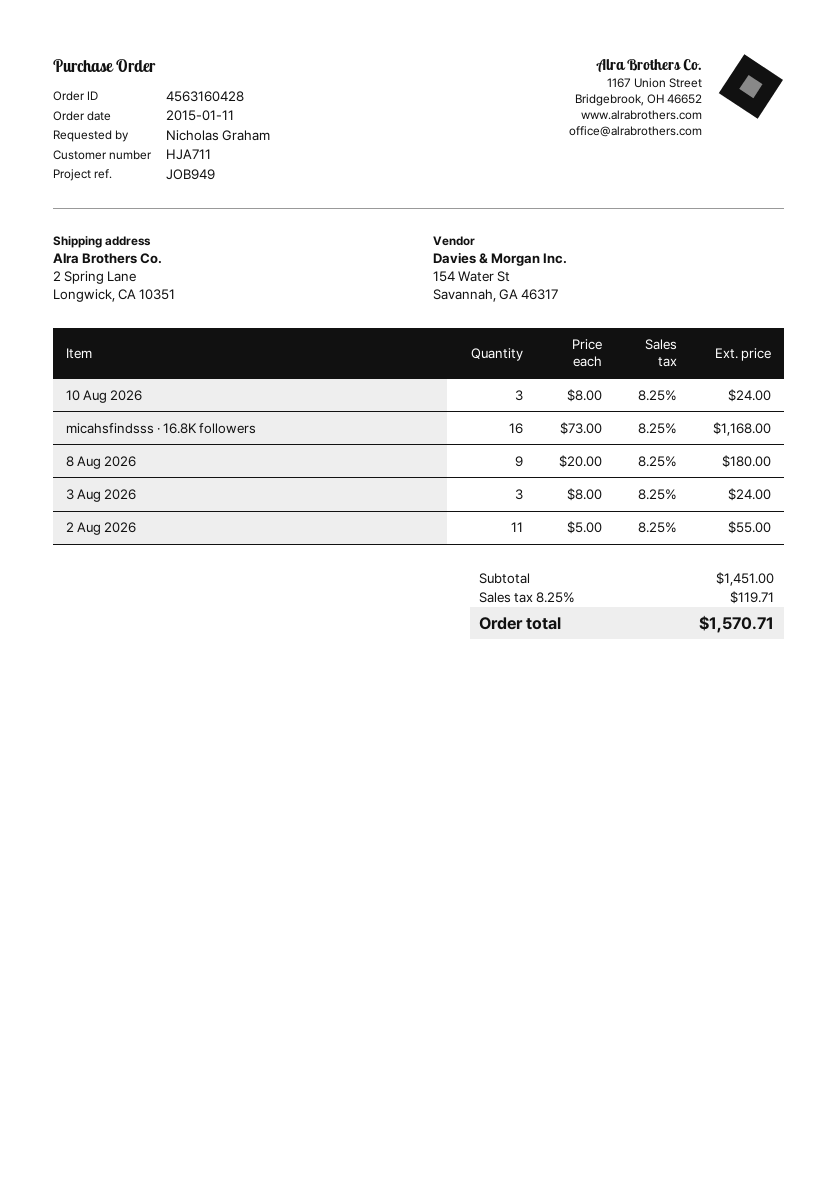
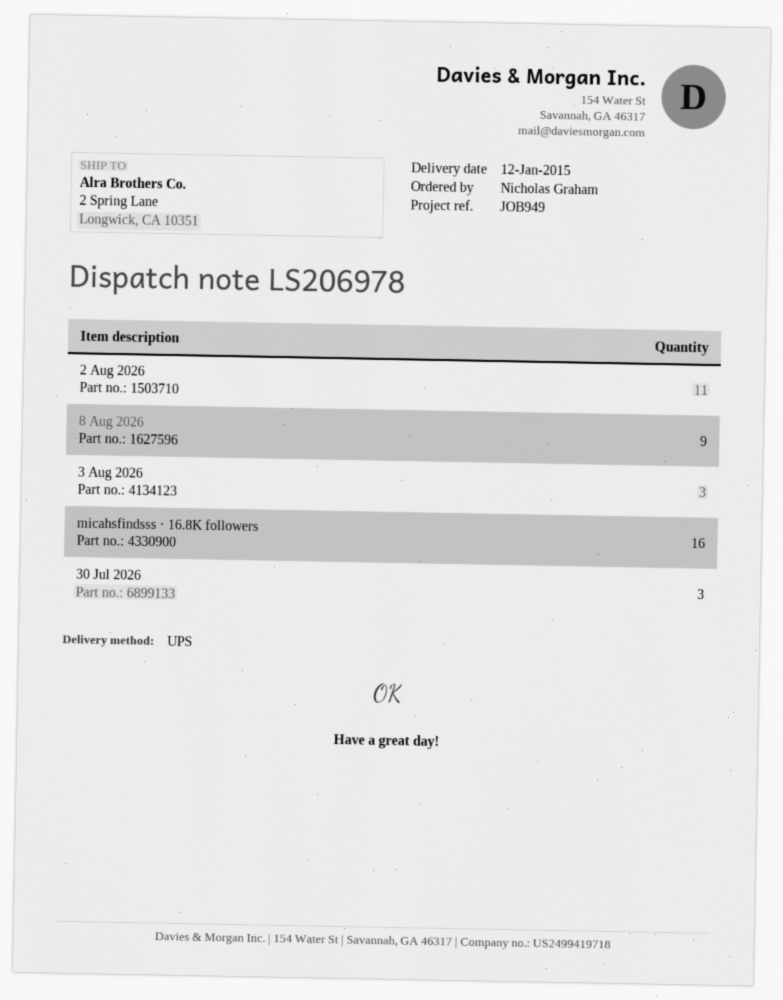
10 Aug 2026: 3 -> none
30 Jul 2026: none -> 3

